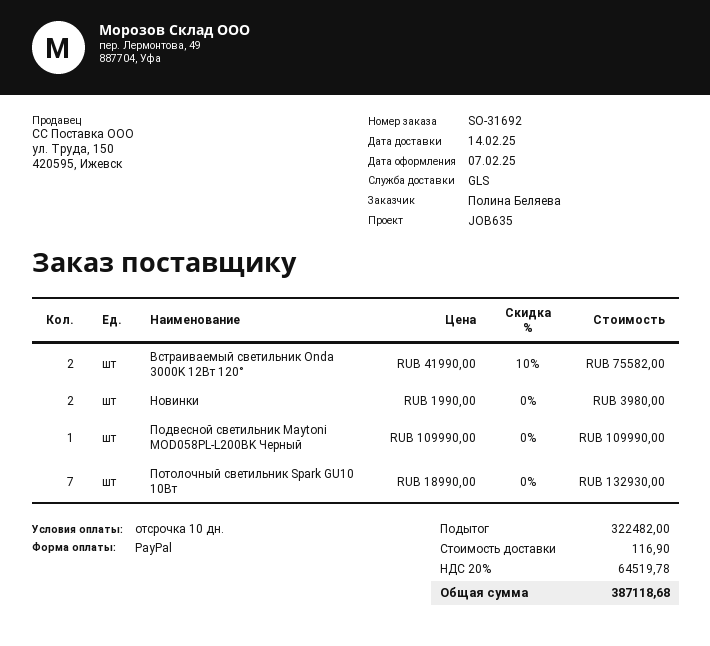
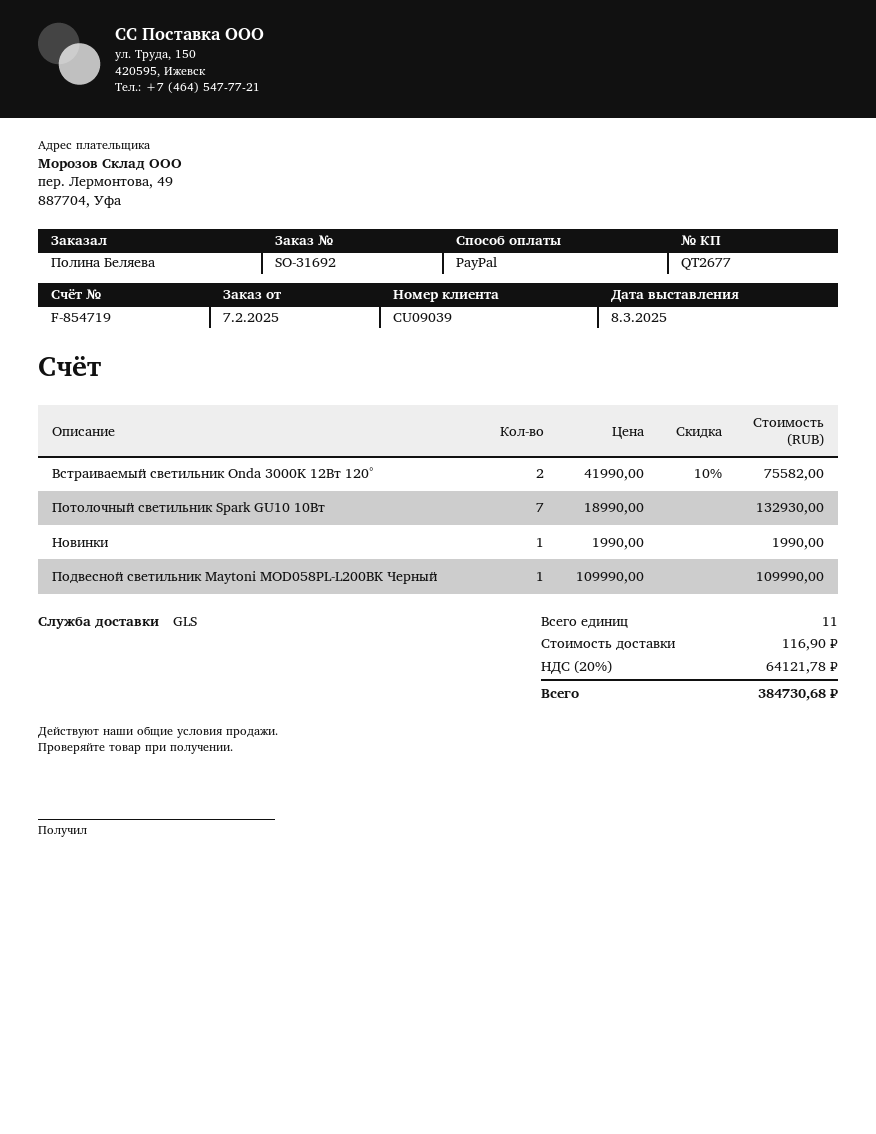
Новинки: 2 x 1990.00 = 3980.00 -> 1 x 1990.00 = 1990.00
tax: 20% = 64519.78 -> 20% = 64121.78
total: 387118.68 -> 384730.68

